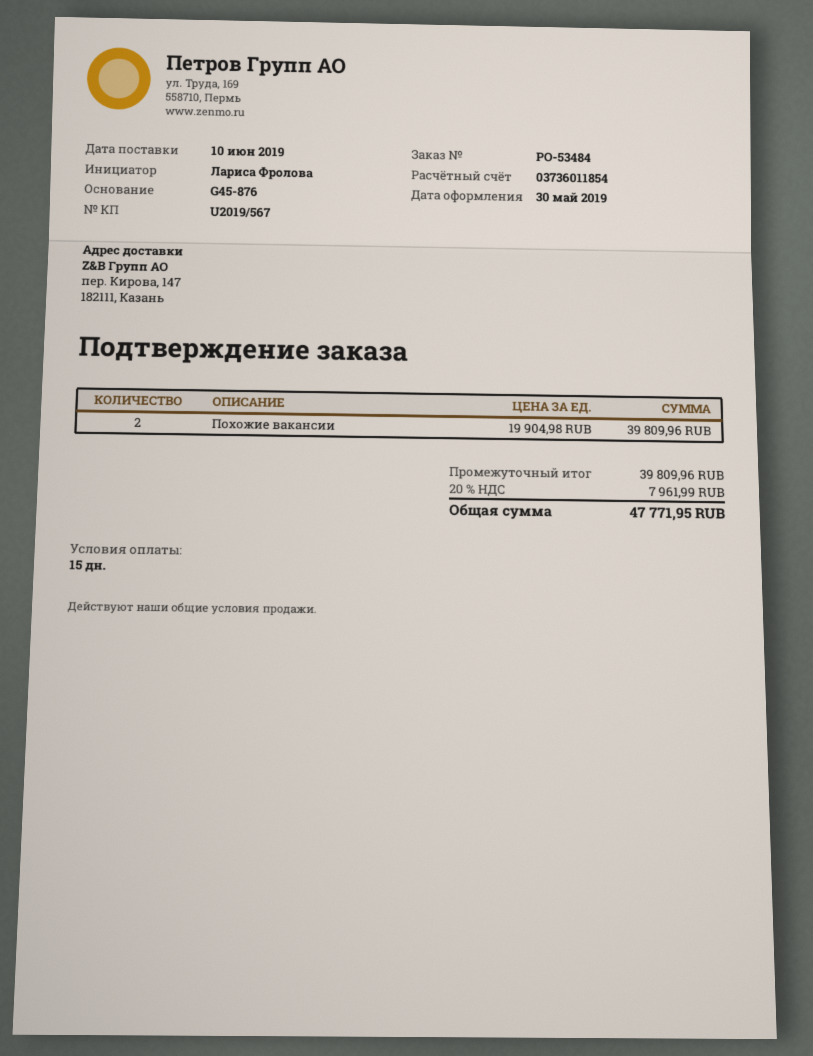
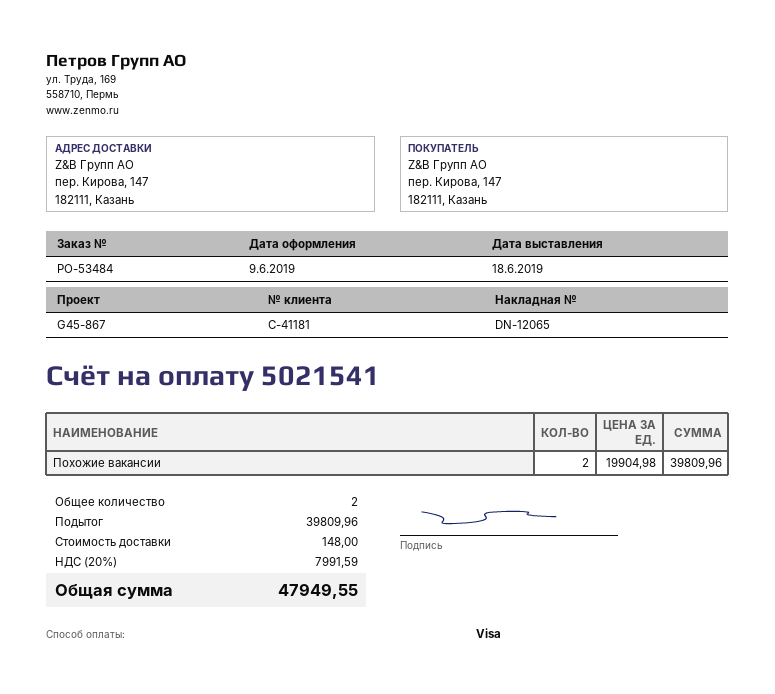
order date: 2019-05-30 -> 2019-06-09
reference: G45-876 -> G45-867
shipping: none -> 148.00
tax: 20% = 7961.99 -> 20% = 7991.59
total: 47771.95 -> 47949.55

